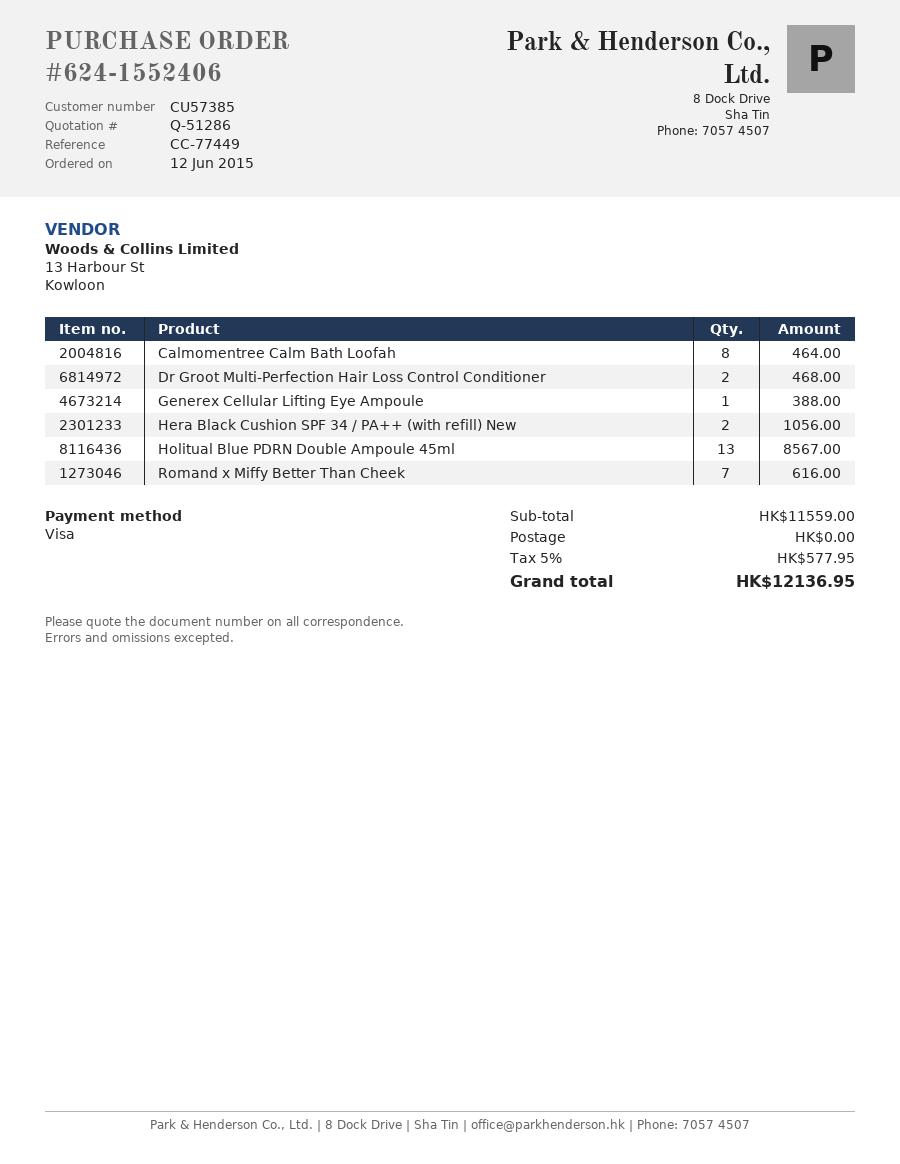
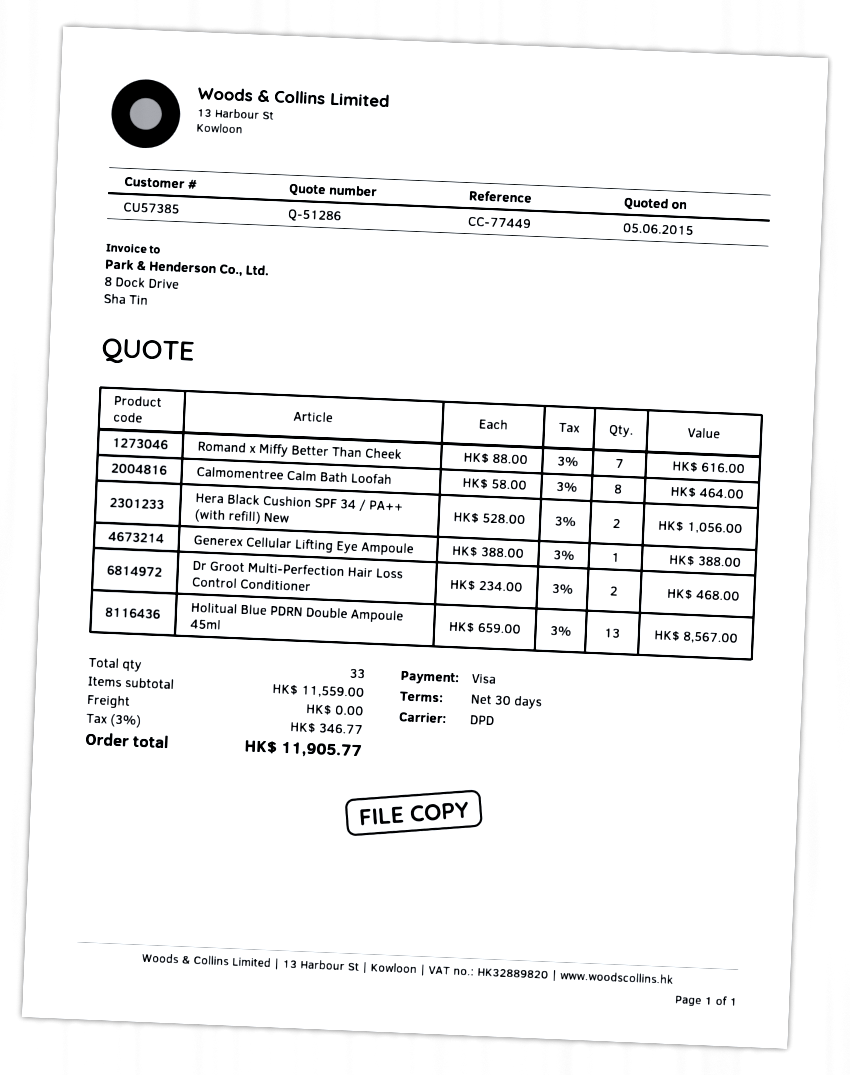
tax: 5% = 577.95 -> 3% = 346.77
total: 12136.95 -> 11905.77

